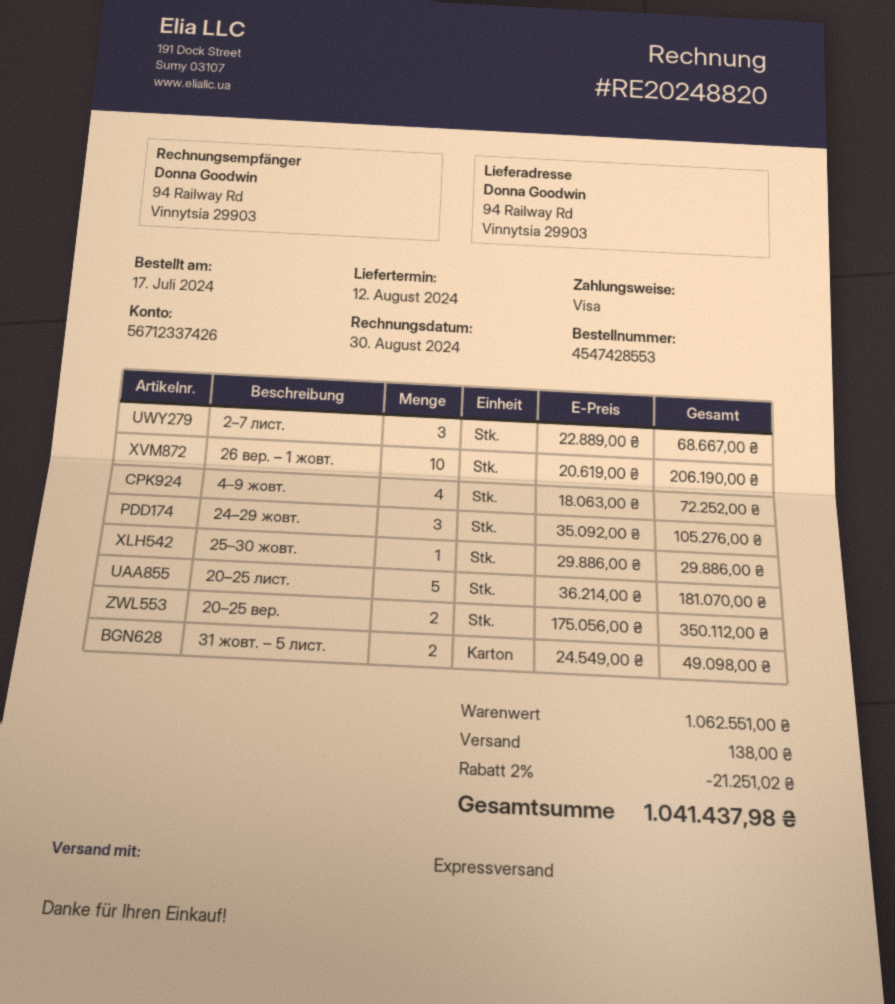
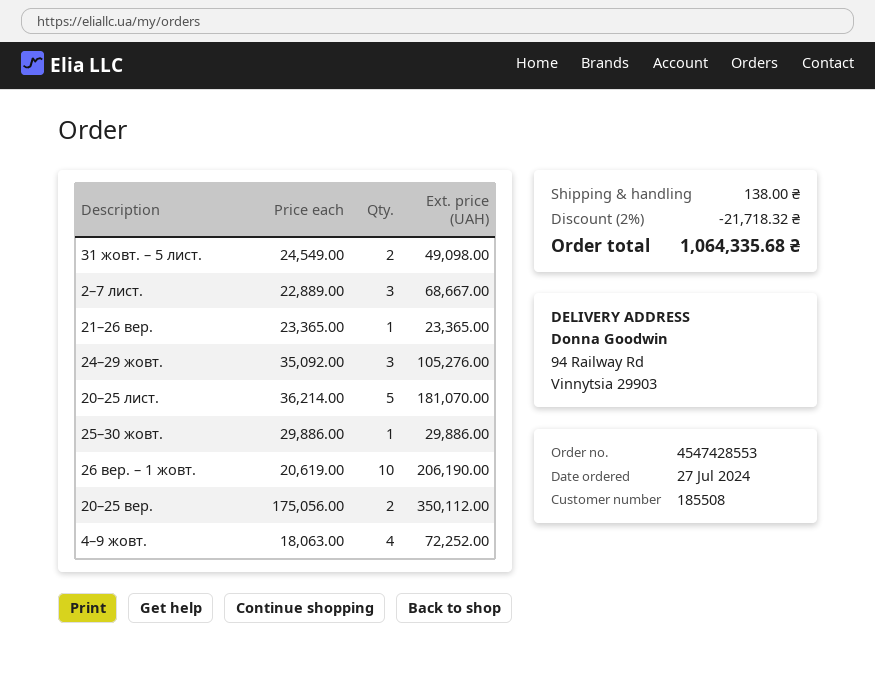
order date: 2024-07-17 -> 2024-07-27
21–26 вер.: none -> 1 x 23365.00 = 23365.00
discount: 2% = 21251.02 -> 2% = 21718.32
total: 1041437.98 -> 1064335.68

